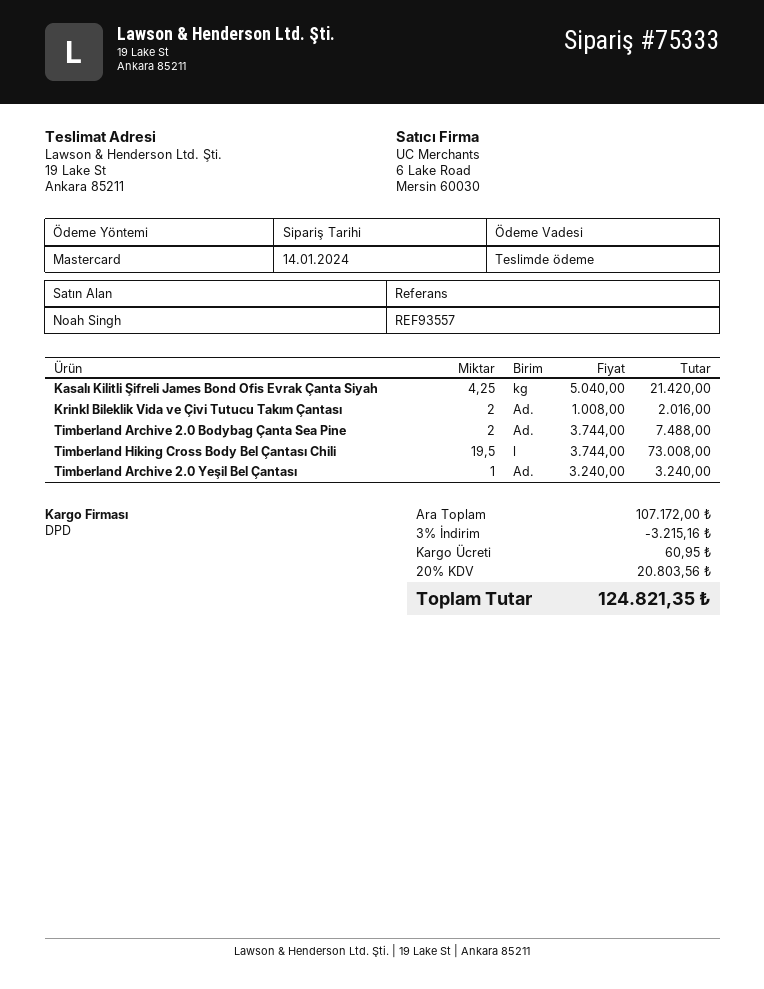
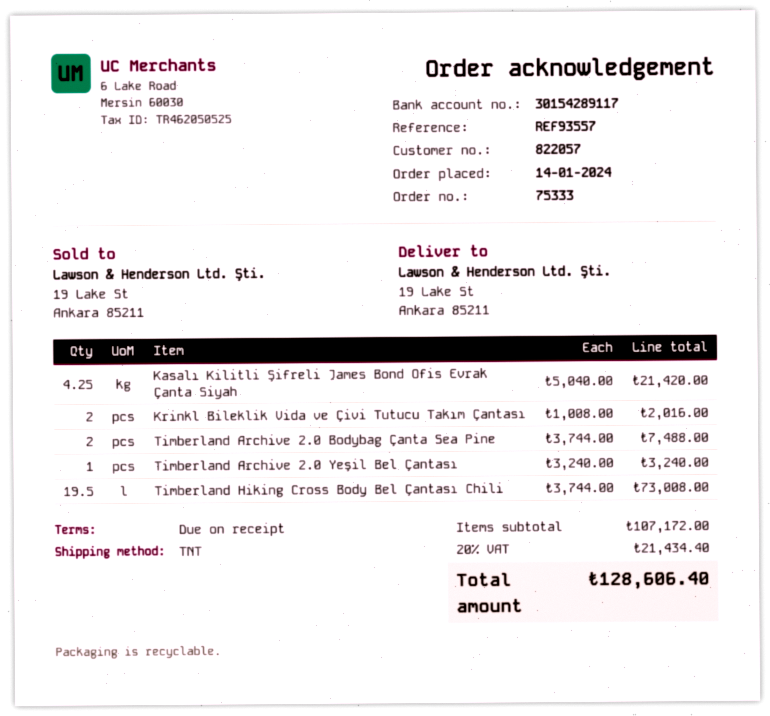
shipping method: DPD -> TNT
discount: 3% = 3215.16 -> none
shipping: 60.95 -> none
tax: 20% = 20803.56 -> 20% = 21434.40
total: 124821.35 -> 128606.40

